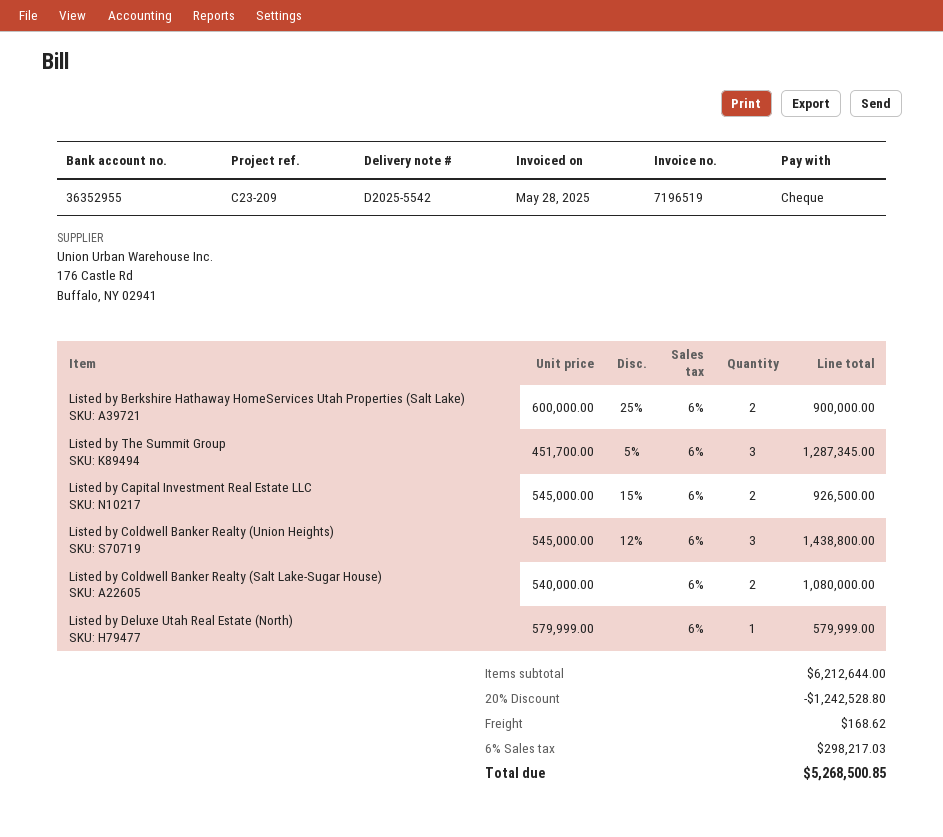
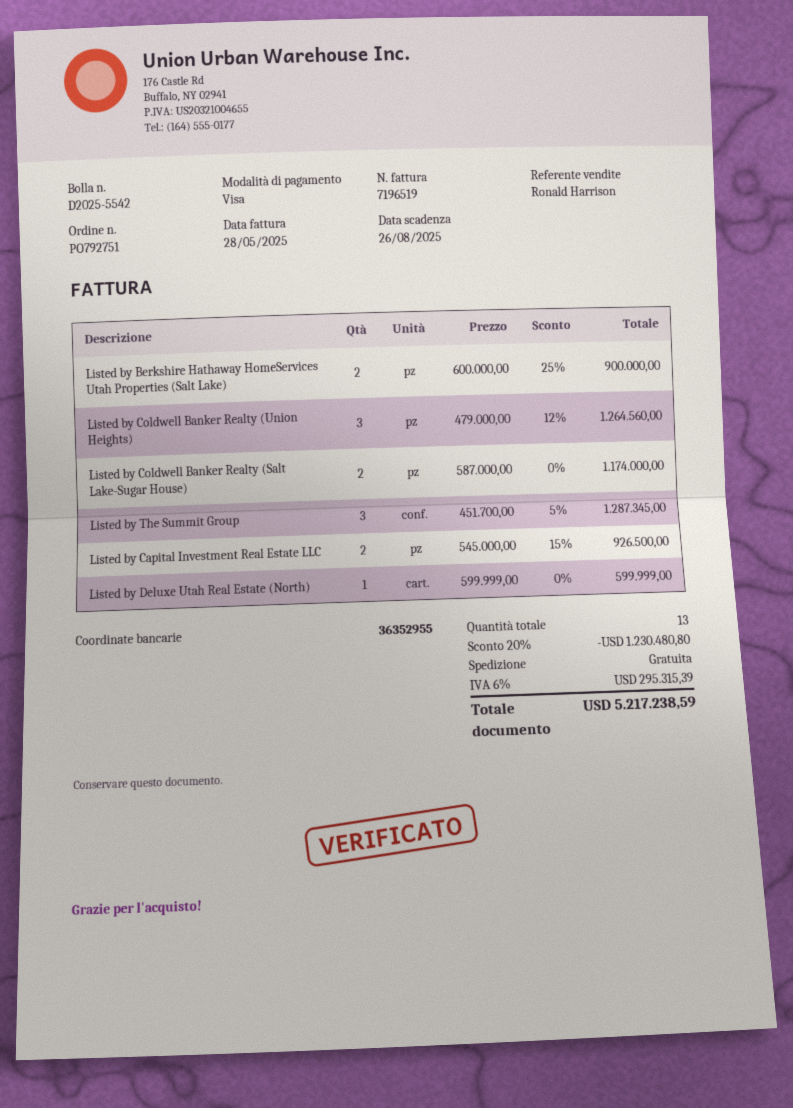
payment method: cheque -> Visa
Listed by Coldwell Banker Realty (Union Heights): 3 x 545000.00 - 12% = 1438800.00 -> 3 x 479000.00 - 12% = 1264560.00
Listed by Coldwell Banker Realty (Salt Lake-Sugar House): 2 x 540000.00 = 1080000.00 -> 2 x 587000.00 = 1174000.00
Listed by Deluxe Utah Real Estate (North): 1 x 579999.00 = 579999.00 -> 1 x 599999.00 = 599999.00
discount: 20% = 1242528.80 -> 20% = 1230480.80
shipping: 168.62 -> 0.00
tax: 6% = 298217.03 -> 6% = 295315.39
total: 5268500.85 -> 5217238.59

